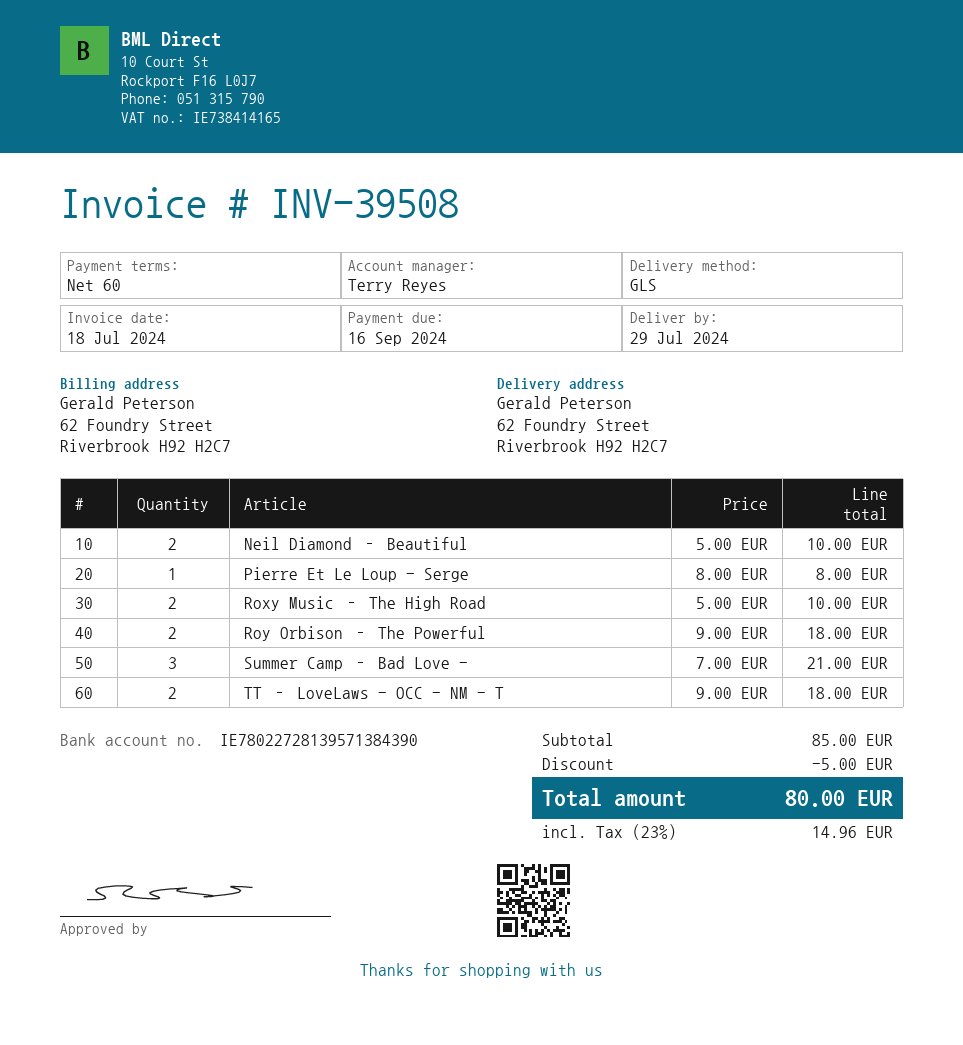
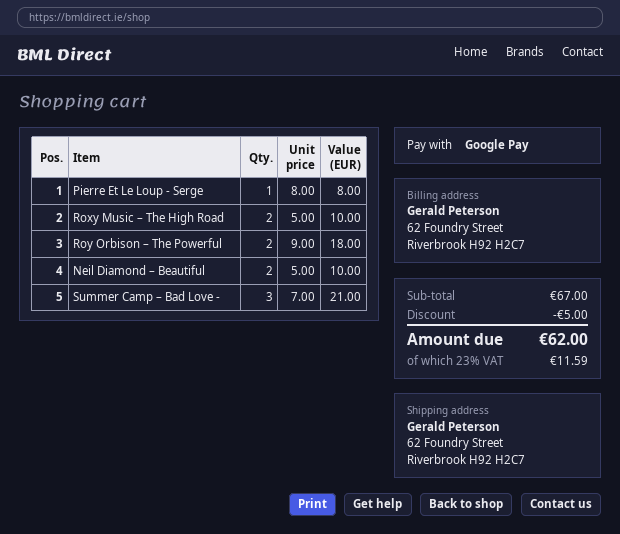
TT – LoveLaws - OCC - NM - T: 2 x 9.00 = 18.00 -> none
subtotal: 85.00 -> 67.00
tax: 23% = 14.96 -> 23% = 11.59
total: 80.00 -> 62.00

